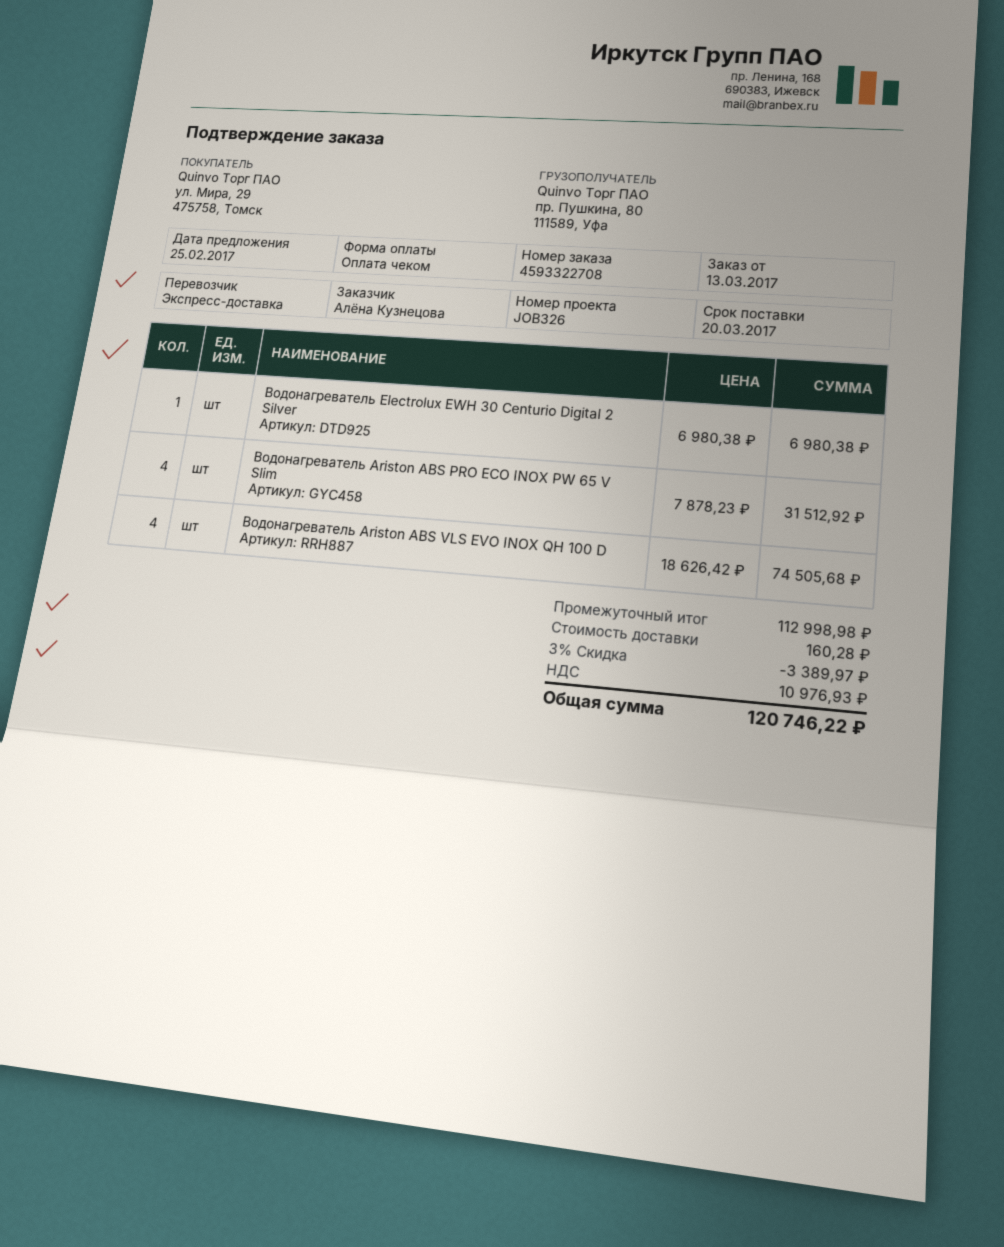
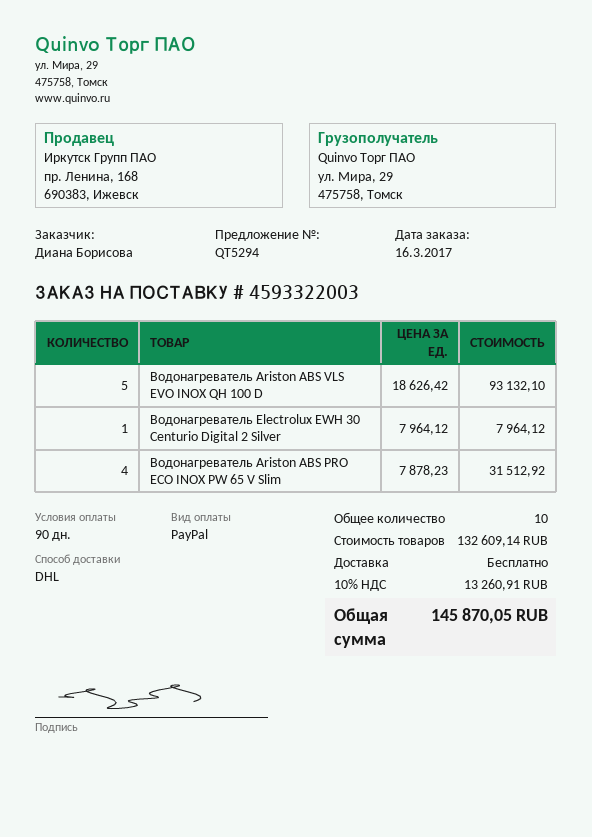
order number: 4593322708 -> 4593322003
order date: 2017-03-13 -> 2017-03-16
ordered by: Алёна Кузнецова -> Диана Борисова
payment method: cheque -> PayPal
shipping method: express -> DHL
ship to: пр. Пушкина, 80, 111589, Уфа -> ул. Мира, 29, 475758, Томск
Водонагреватель Electrolux EWH 30 Centurio Digital 2 Silver: 1 x 6980.38 = 6980.38 -> 1 x 7964.12 = 7964.12
Водонагреватель Ariston ABS VLS EVO INOX QH 100 D: 4 x 18626.42 = 74505.68 -> 5 x 18626.42 = 93132.10
subtotal: 112998.98 -> 132609.14
discount: 3% = 3389.97 -> none
shipping: 160.28 -> 0.00
tax: 10976.93 -> 13260.91
total: 120746.22 -> 145870.05

